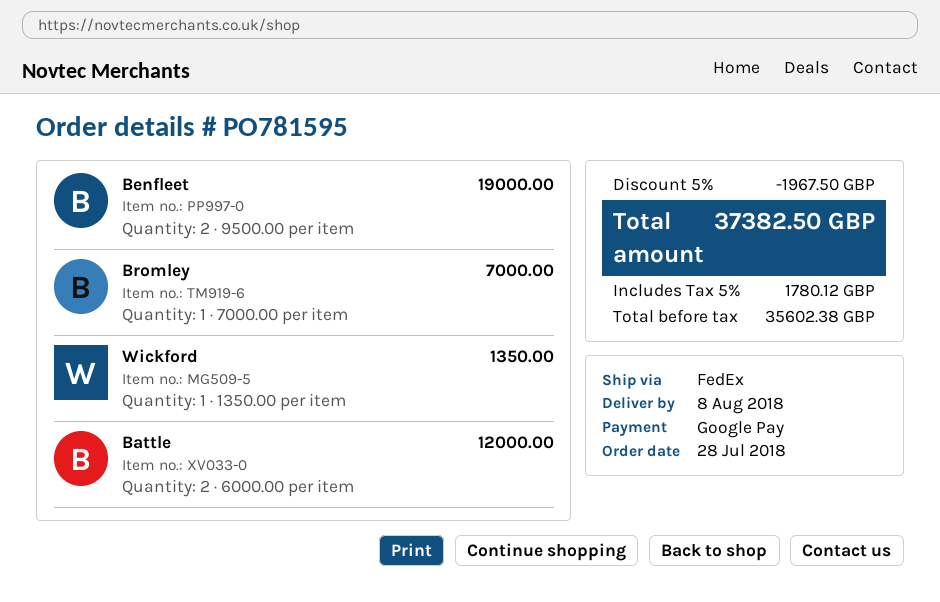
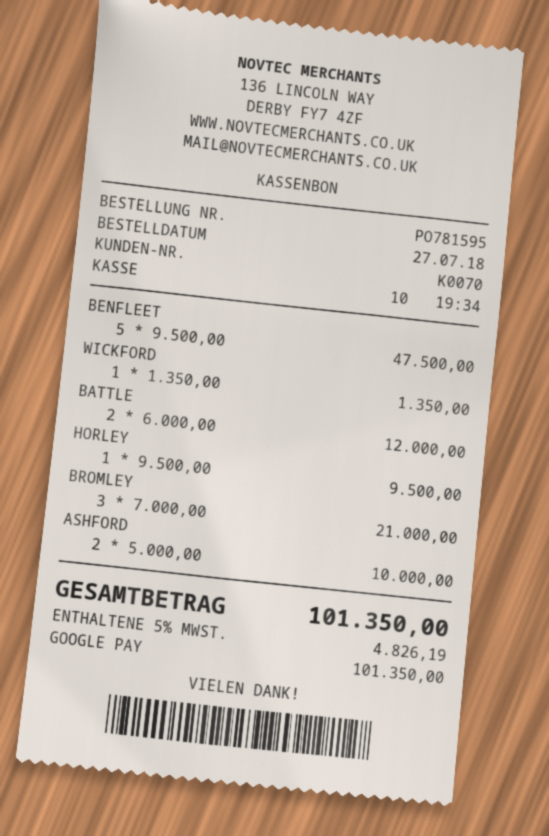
order date: 2018-07-28 -> 2018-07-27
Benfleet: 2 x 9500.00 = 19000.00 -> 5 x 9500.00 = 47500.00
Bromley: 1 x 7000.00 = 7000.00 -> 3 x 7000.00 = 21000.00
HORLEY: none -> 1 x 9500.00 = 9500.00
ASHFORD: none -> 2 x 5000.00 = 10000.00
discount: 5% = 1967.50 -> none
tax: 5% = 1780.12 -> 5% = 4826.19
total: 37382.50 -> 101350.00

